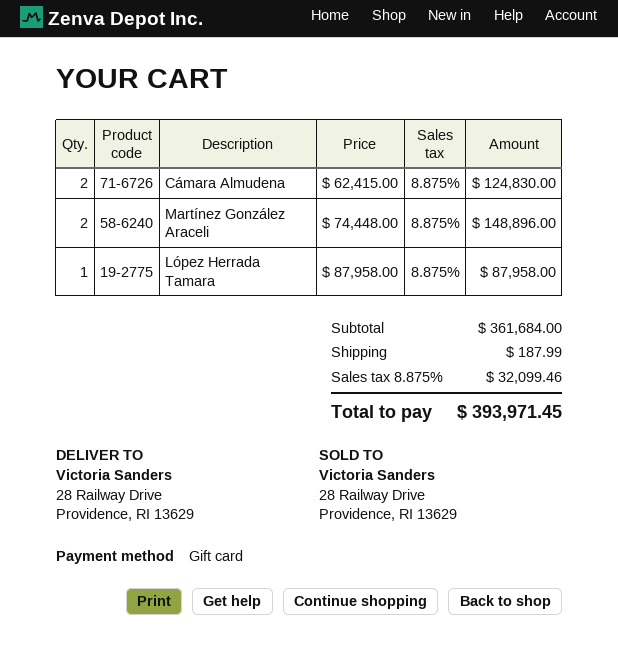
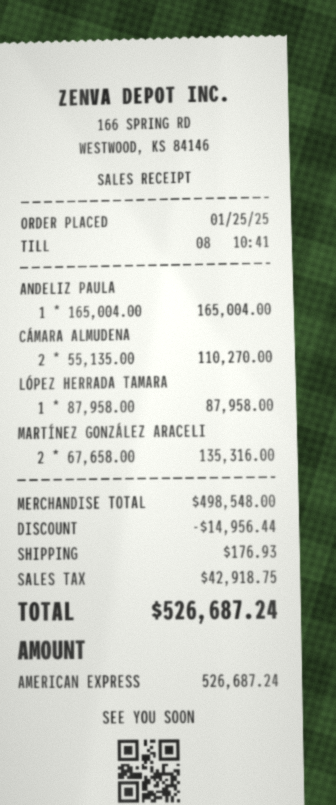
payment method: gift card -> American Express
Cámara Almudena: 2 x 62415.00 = 124830.00 -> 2 x 55135.00 = 110270.00
Martínez González Araceli: 2 x 74448.00 = 148896.00 -> 2 x 67658.00 = 135316.00
ANDELIZ PAULA: none -> 1 x 165004.00 = 165004.00
subtotal: 361684.00 -> 498548.00
discount: none -> 14956.44
shipping: 187.99 -> 176.93
tax: 32099.46 -> 42918.75
total: 393971.45 -> 526687.24

